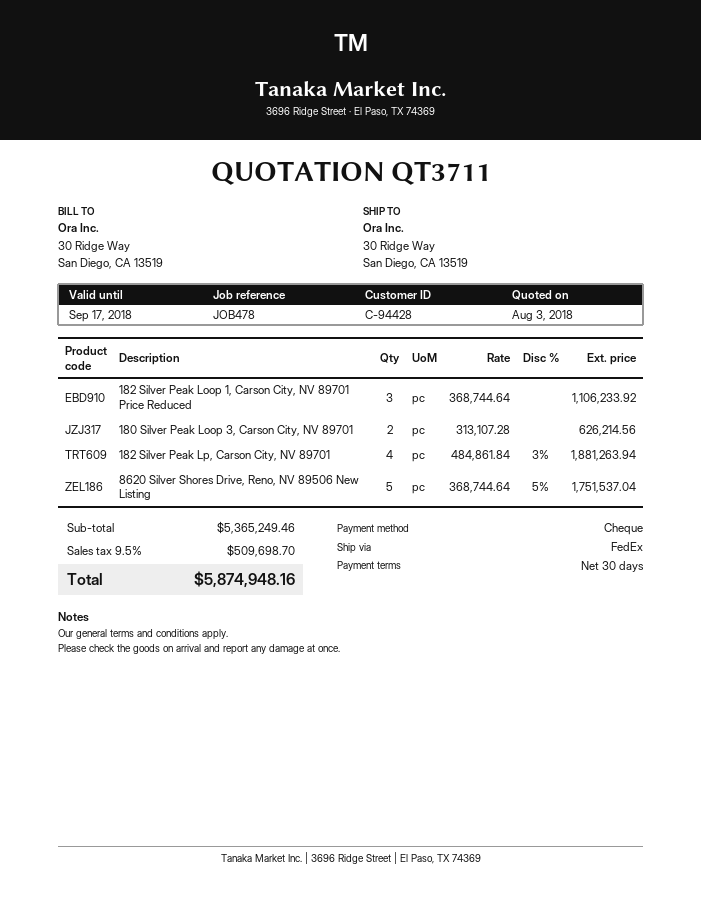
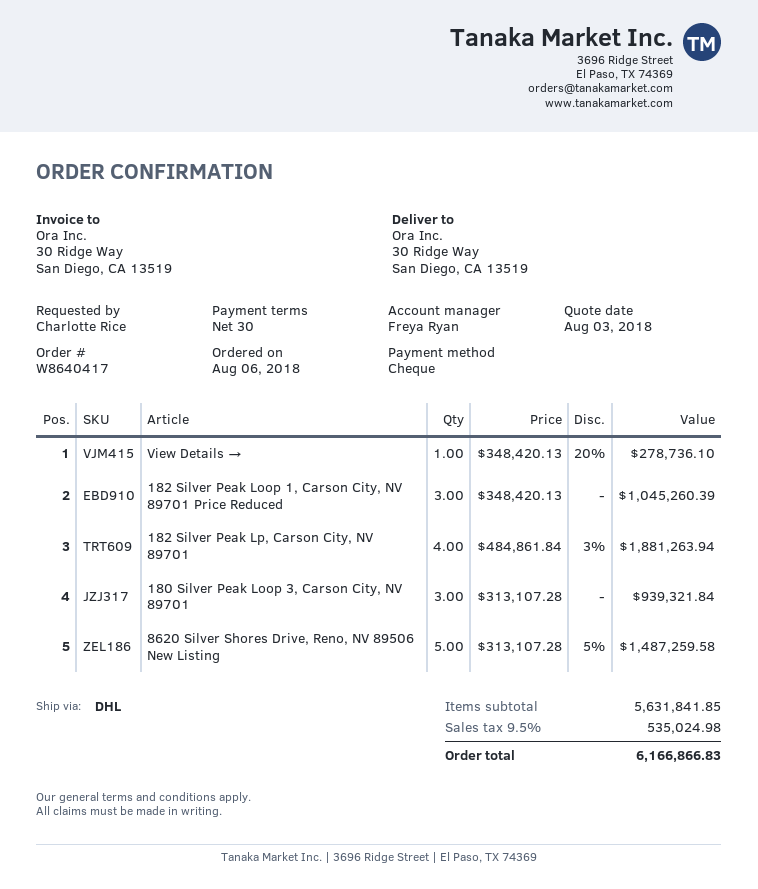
shipping method: FedEx -> DHL
182 Silver Peak Loop 1, Carson City, NV 89701 Price Reduced: 3 x 368744.64 = 1106233.92 -> 3 x 348420.13 = 1045260.39
180 Silver Peak Loop 3, Carson City, NV 89701: 2 x 313107.28 = 626214.56 -> 3 x 313107.28 = 939321.84
8620 Silver Shores Drive, Reno, NV 89506 New Listing: 5 x 368744.64 - 5% = 1751537.04 -> 5 x 313107.28 - 5% = 1487259.58
View Details →: none -> 1 x 348420.13 - 20% = 278736.10
subtotal: 5365249.46 -> 5631841.85
tax: 9.5% = 509698.70 -> 9.5% = 535024.98
total: 5874948.16 -> 6166866.83

